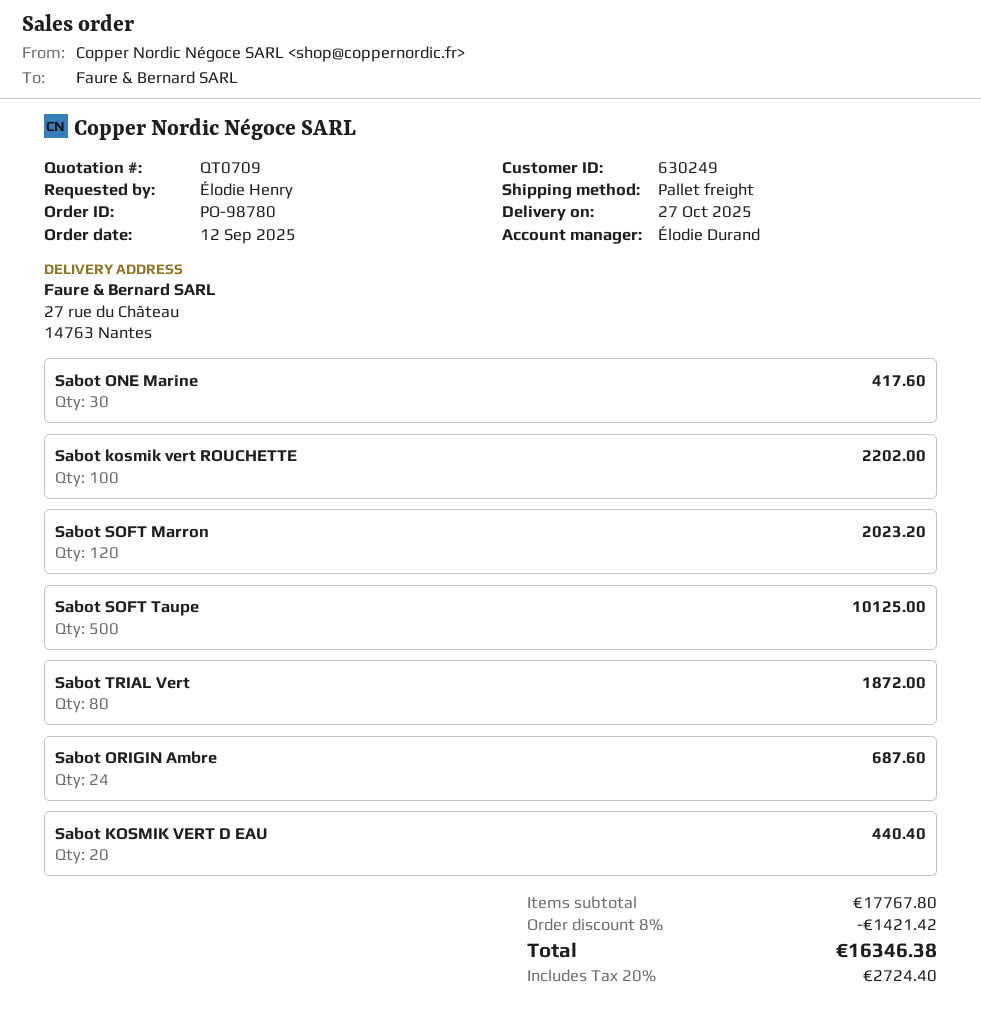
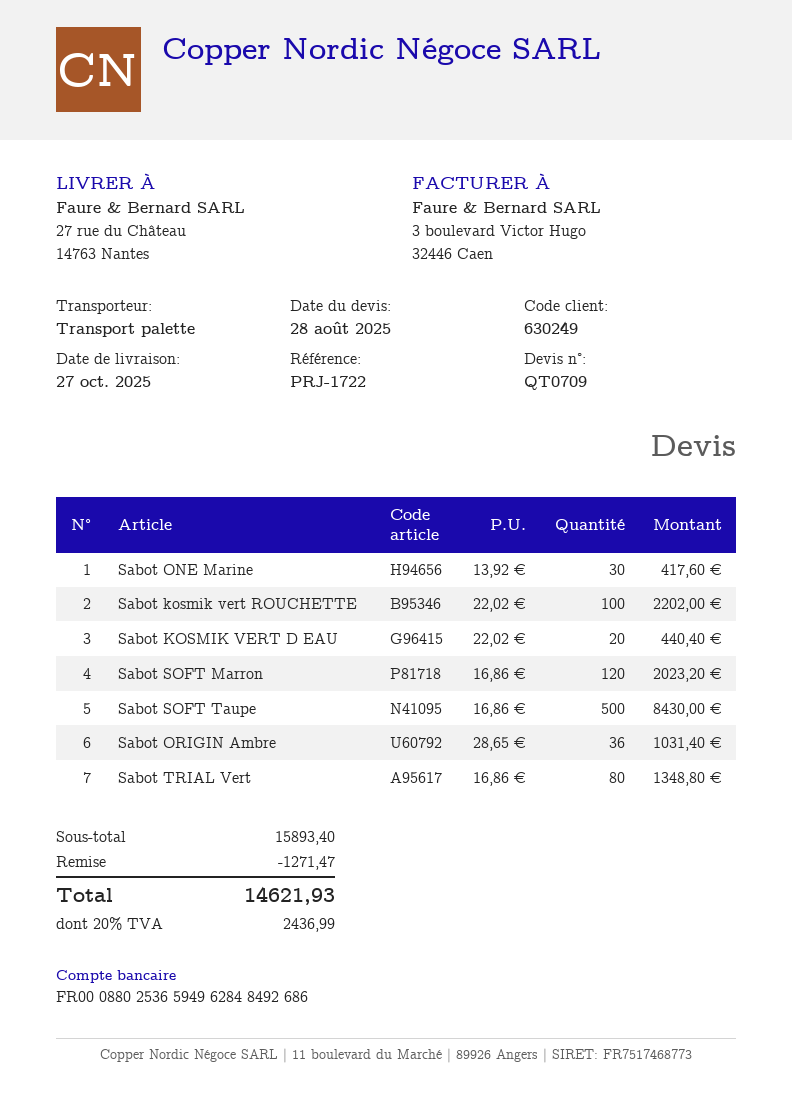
Sabot SOFT Taupe: 500 for 10125.00 -> 500 for 8430.00
Sabot TRIAL Vert: 80 for 1872.00 -> 80 for 1348.80
Sabot ORIGIN Ambre: 24 for 687.60 -> 36 for 1031.40
subtotal: 17767.80 -> 15893.40
discount: 1421.42 -> 1271.47
tax: 20% = 2724.40 -> 20% = 2436.99
total: 16346.38 -> 14621.93

